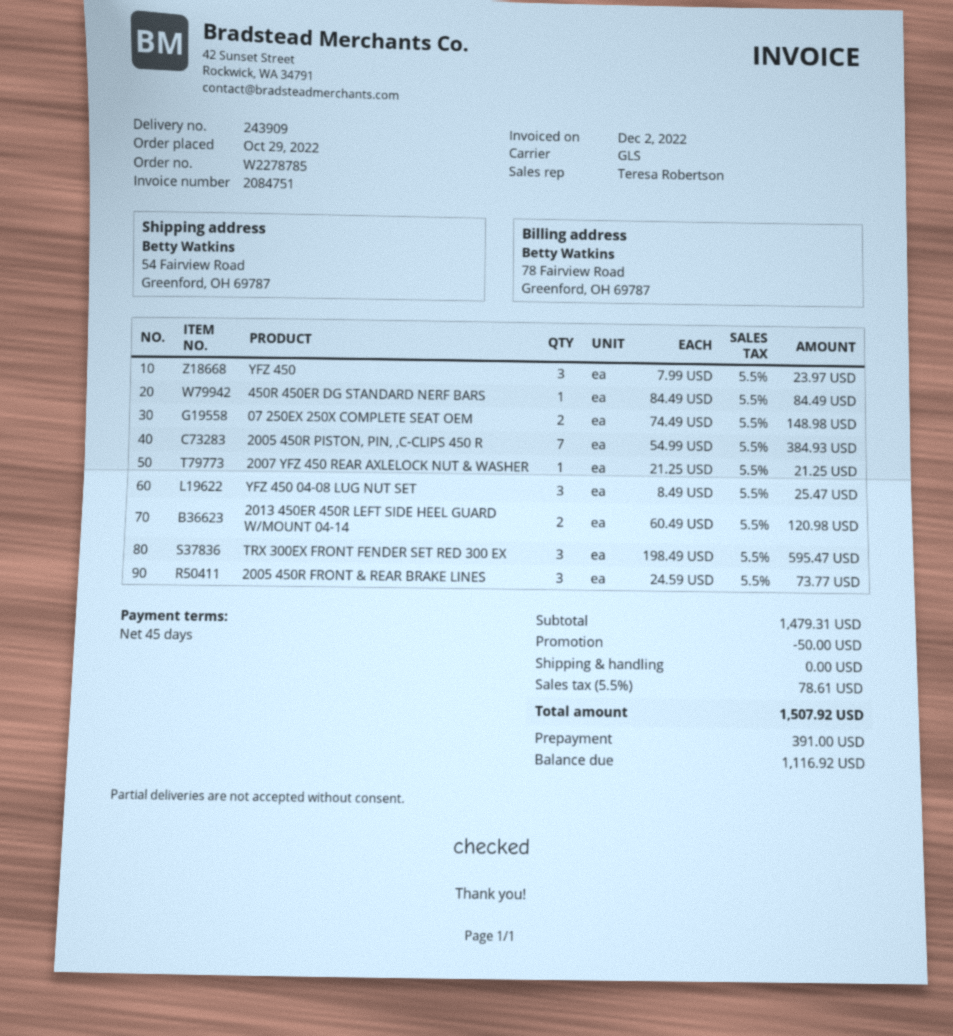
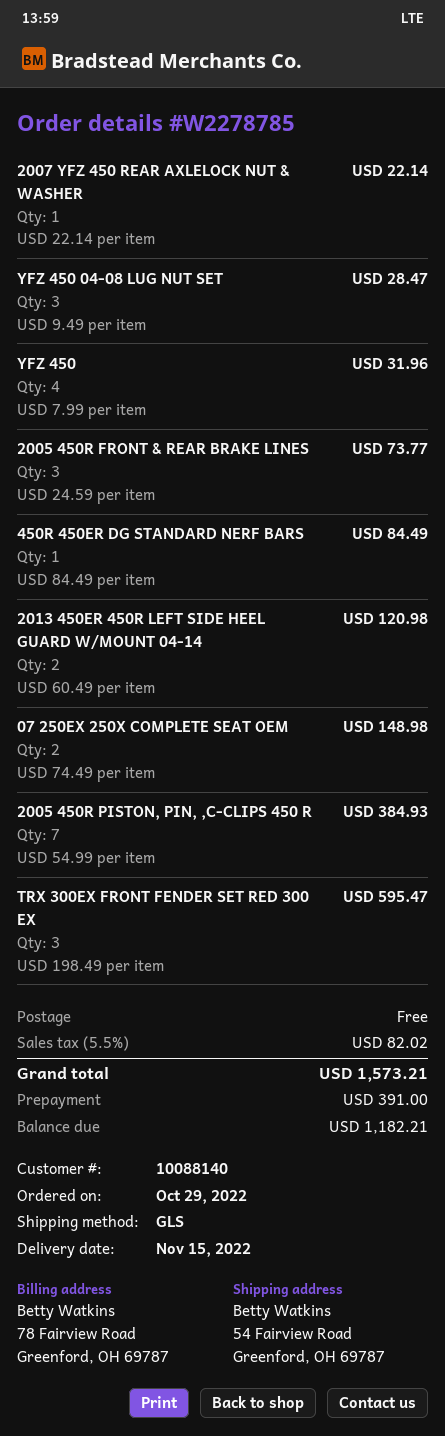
YFZ 450: 3 x 7.99 = 23.97 -> 4 x 7.99 = 31.96
2007 YFZ 450 REAR AXLELOCK NUT & WASHER: 1 x 21.25 = 21.25 -> 1 x 22.14 = 22.14
YFZ 450 04-08 LUG NUT SET: 3 x 8.49 = 25.47 -> 3 x 9.49 = 28.47
discount: 50.00 -> none
tax: 5.5% = 78.61 -> 5.5% = 82.02
total: 1507.92 -> 1573.21
balance: 1116.92 -> 1182.21

